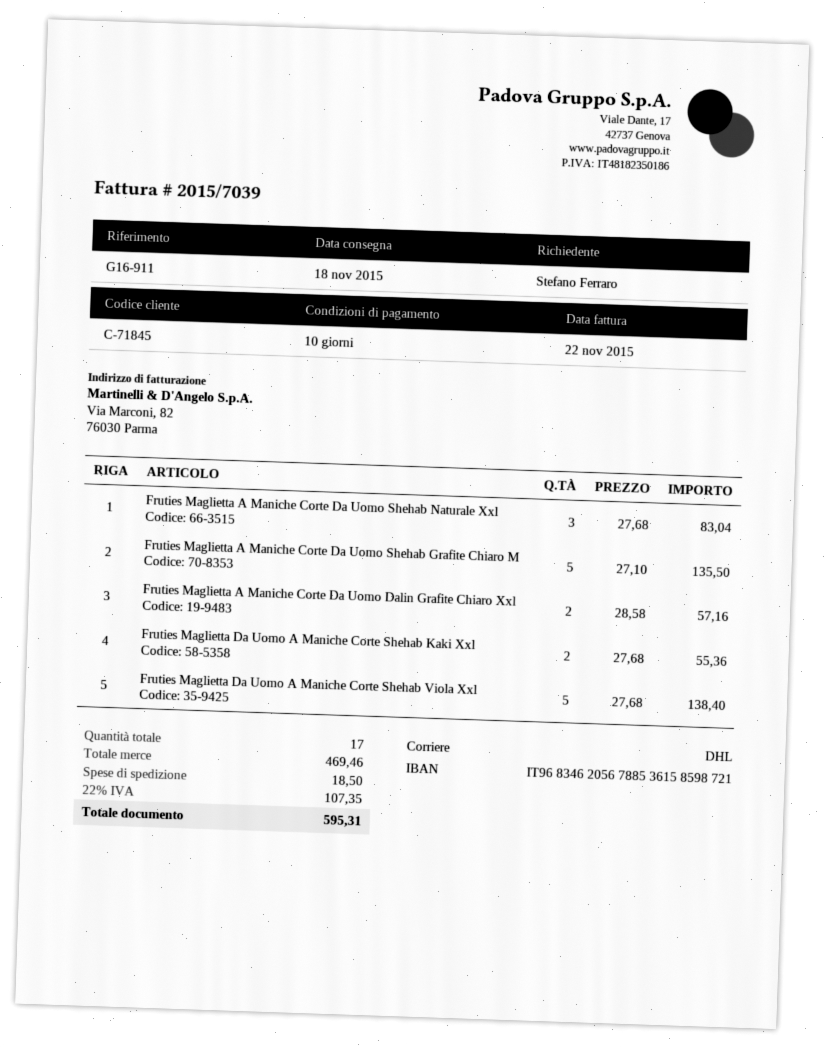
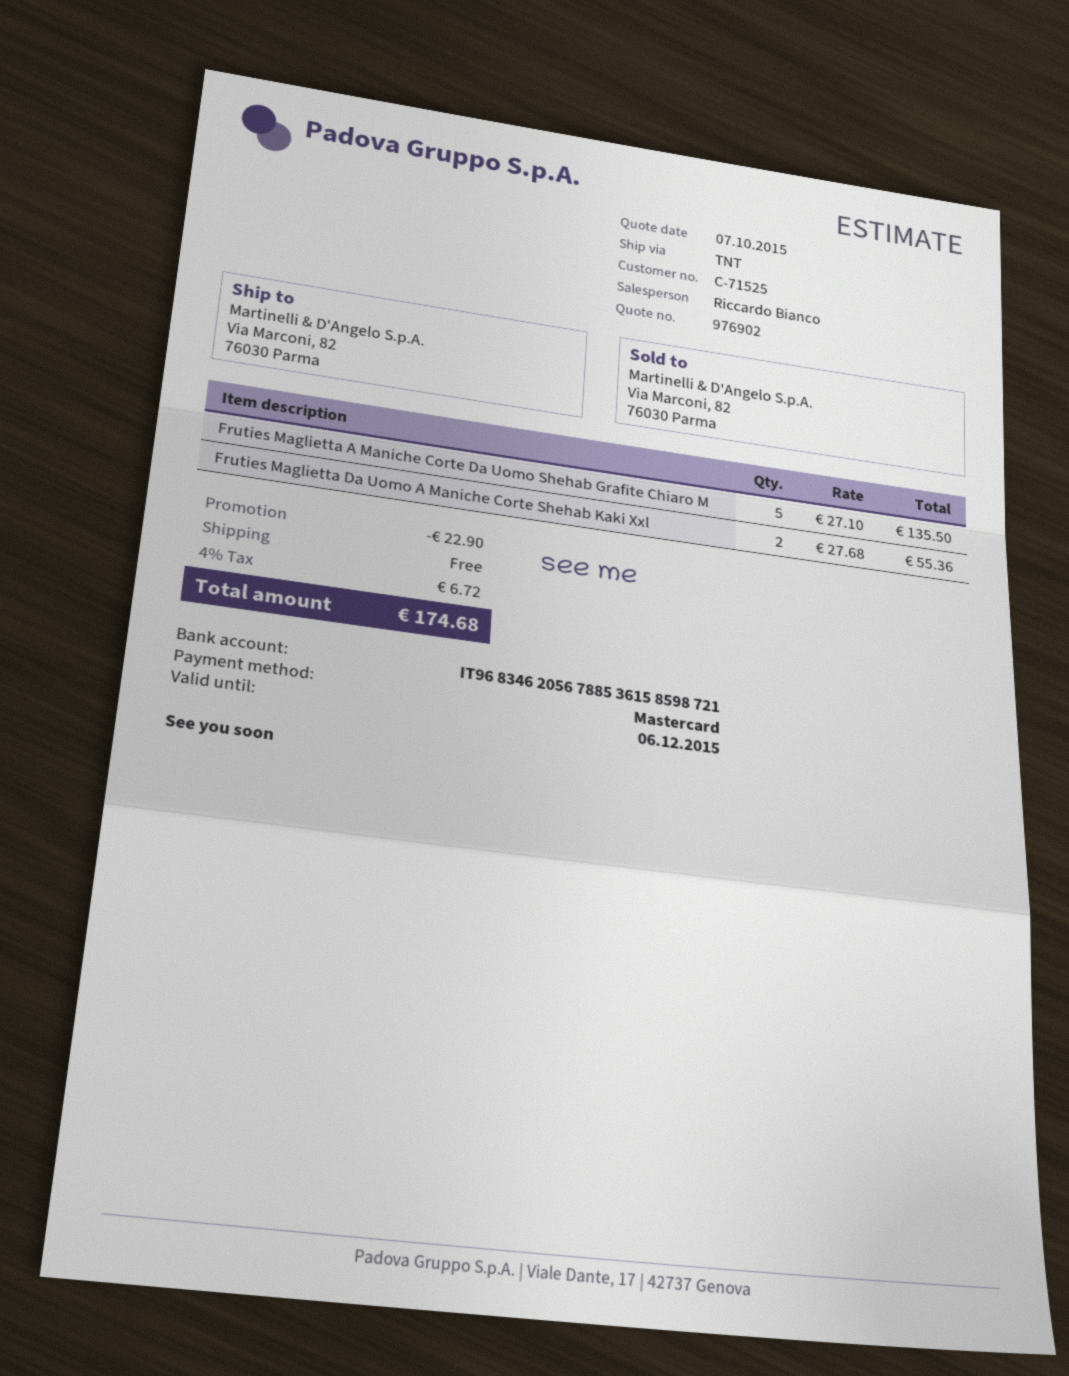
customer number: C-71845 -> C-71525
shipping method: DHL -> TNT
Fruties Maglietta A Maniche Corte Da Uomo Shehab Naturale Xxl: 3 x 27.68 = 83.04 -> none
Fruties Maglietta A Maniche Corte Da Uomo Dalin Grafite Chiaro Xxl: 2 x 28.58 = 57.16 -> none
Fruties Maglietta Da Uomo A Maniche Corte Shehab Viola Xxl: 5 x 27.68 = 138.40 -> none
discount: none -> 22.90
shipping: 18.50 -> 0.00
tax: 22% = 107.35 -> 4% = 6.72
total: 595.31 -> 174.68

